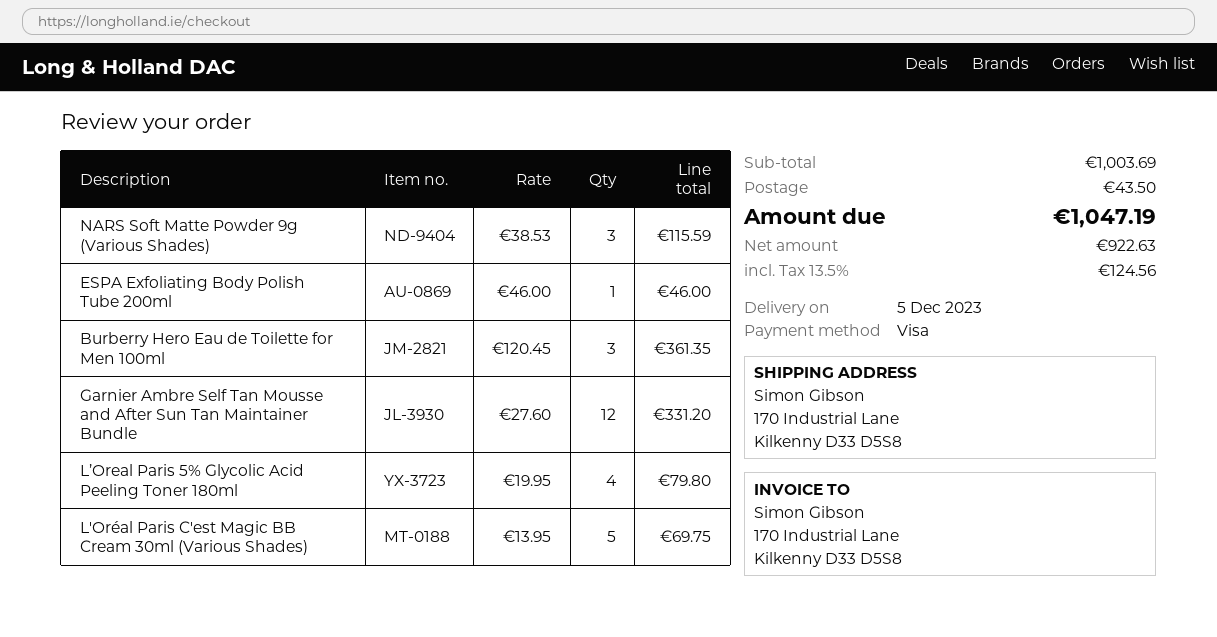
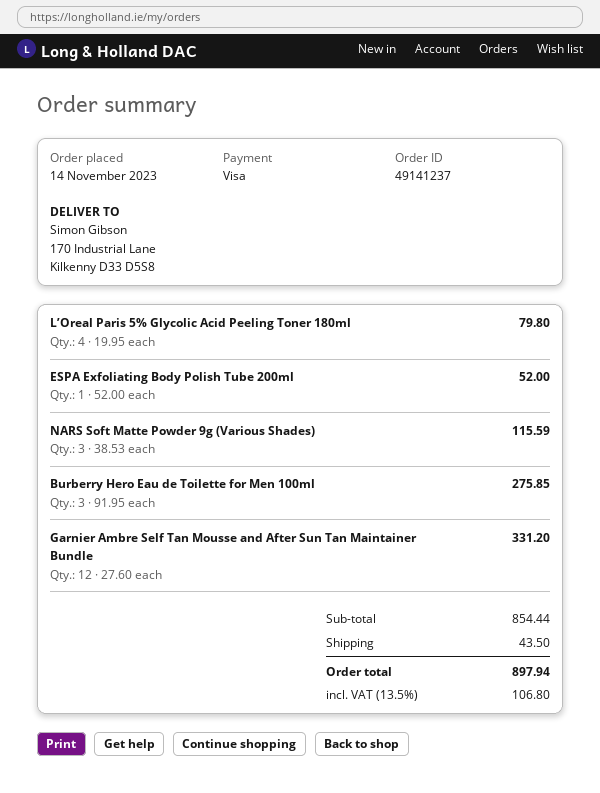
ESPA Exfoliating Body Polish Tube 200ml: 1 x 46.00 = 46.00 -> 1 x 52.00 = 52.00
Burberry Hero Eau de Toilette for Men 100ml: 3 x 120.45 = 361.35 -> 3 x 91.95 = 275.85
L'Oréal Paris C'est Magic BB Cream 30ml (Various Shades): 5 x 13.95 = 69.75 -> none
subtotal: 1003.69 -> 854.44
tax: 13.5% = 124.56 -> 13.5% = 106.80
total: 1047.19 -> 897.94

